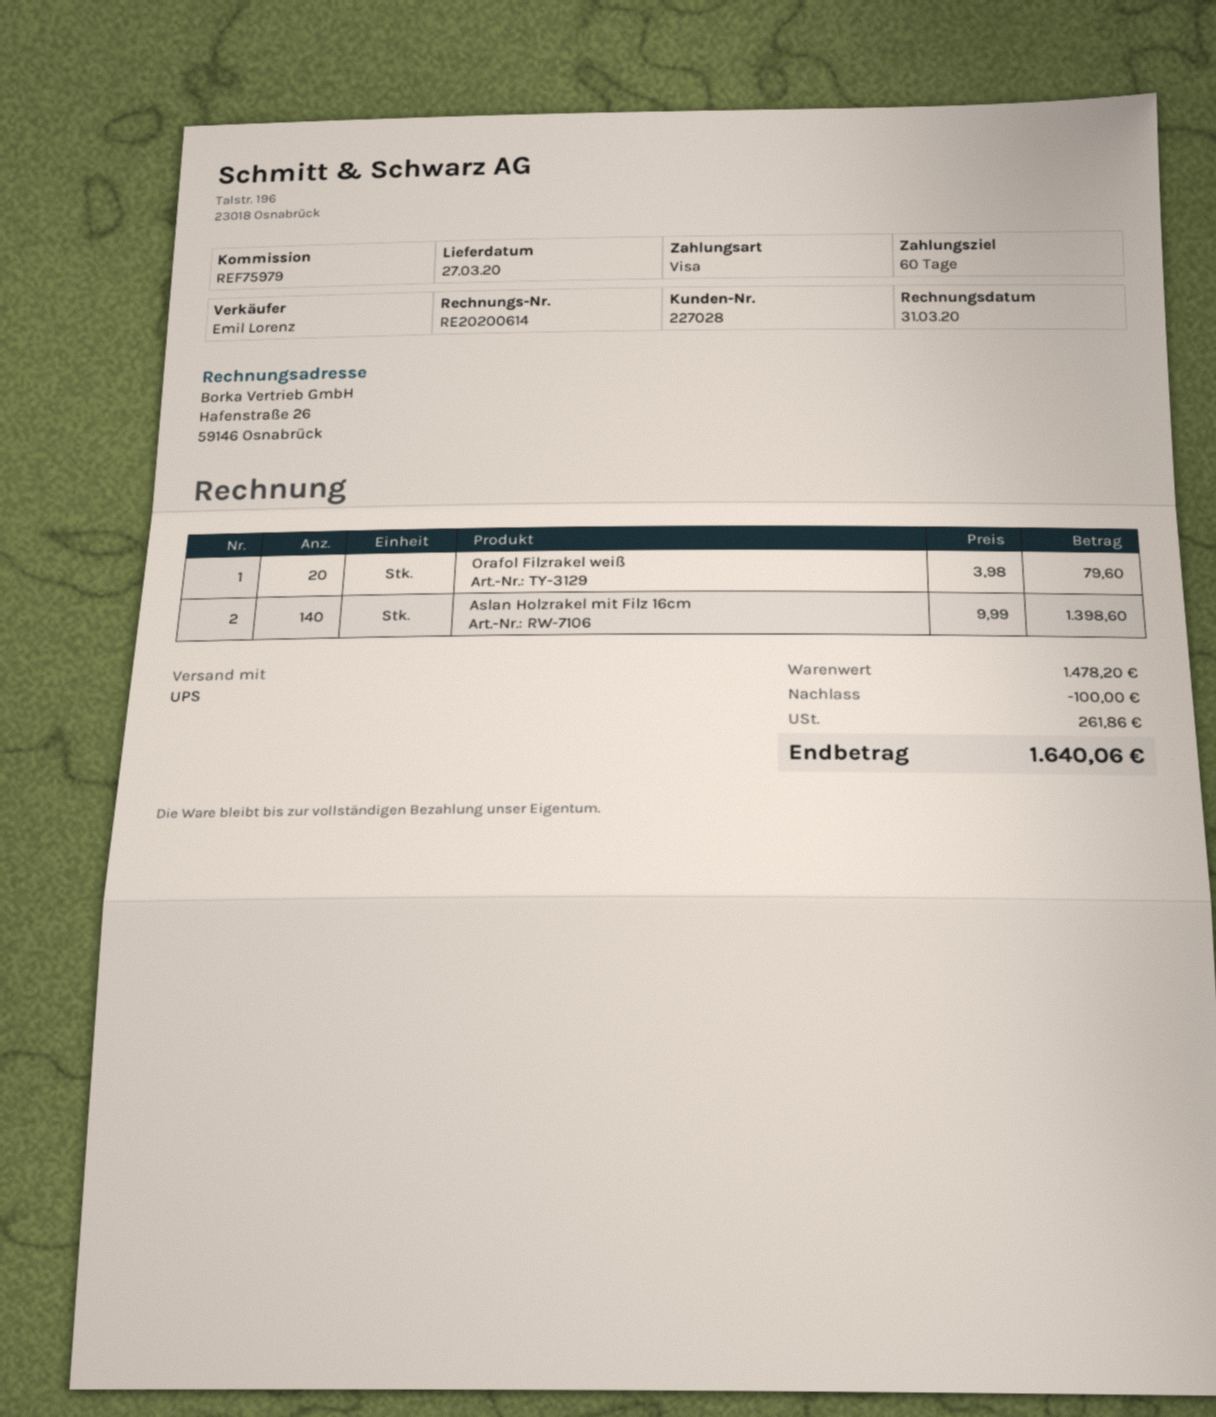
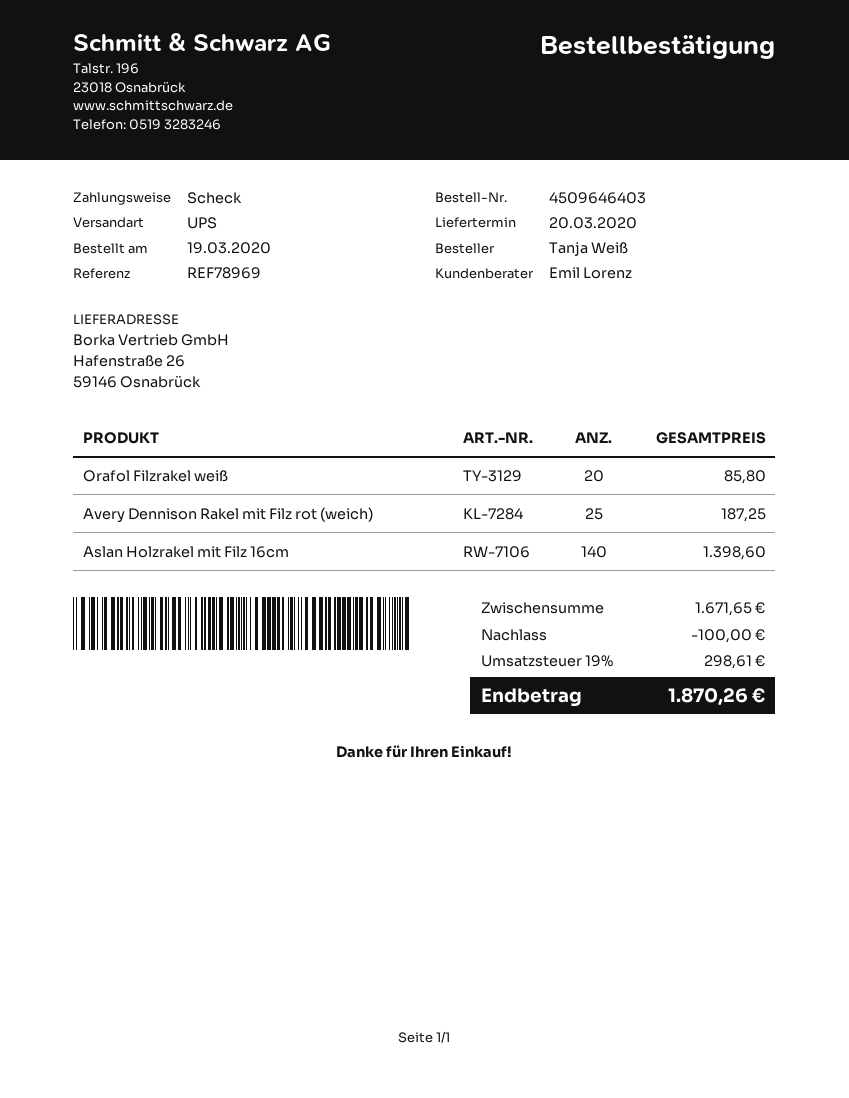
delivery date: 2020-03-27 -> 2020-03-20
reference: REF75979 -> REF78969
payment method: Visa -> cheque
Orafol Filzrakel weiß: 20 for 79.60 -> 20 for 85.80
Avery Dennison Rakel mit Filz rot (weich): none -> 25 for 187.25
subtotal: 1478.20 -> 1671.65
tax: 261.86 -> 298.61
total: 1640.06 -> 1870.26

